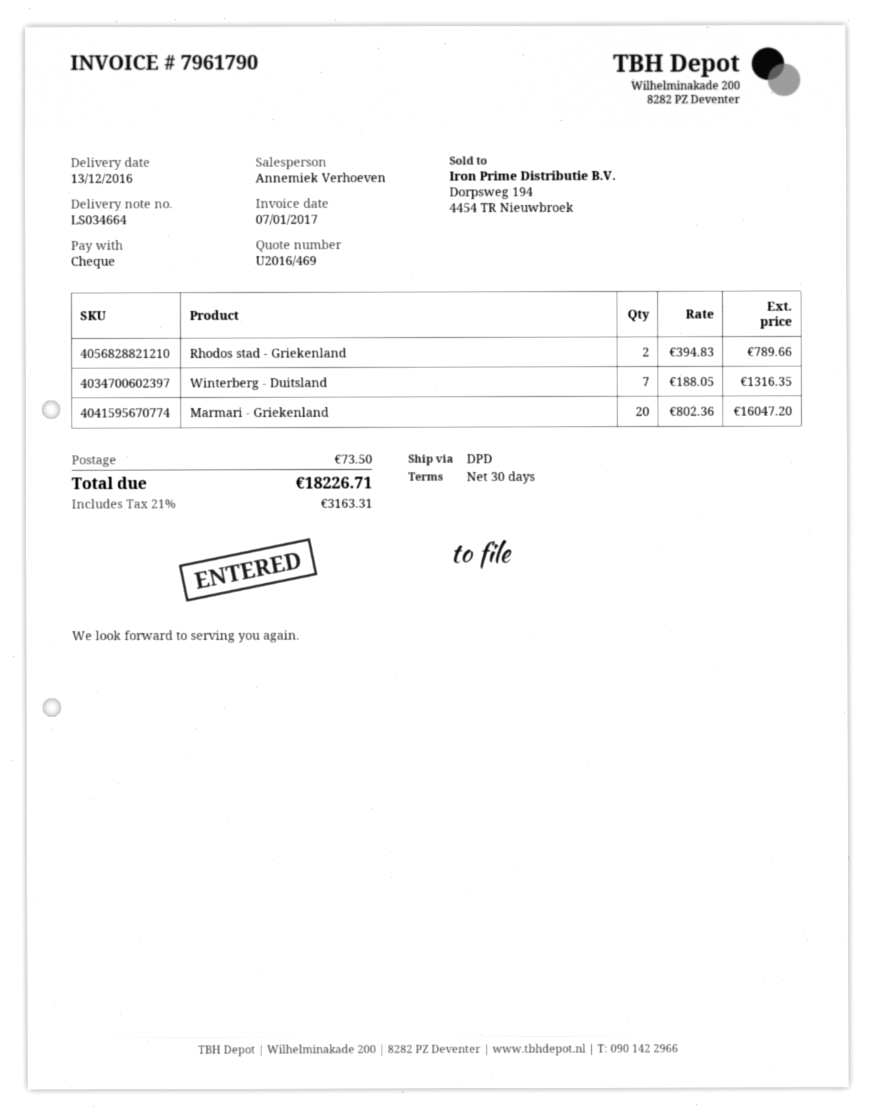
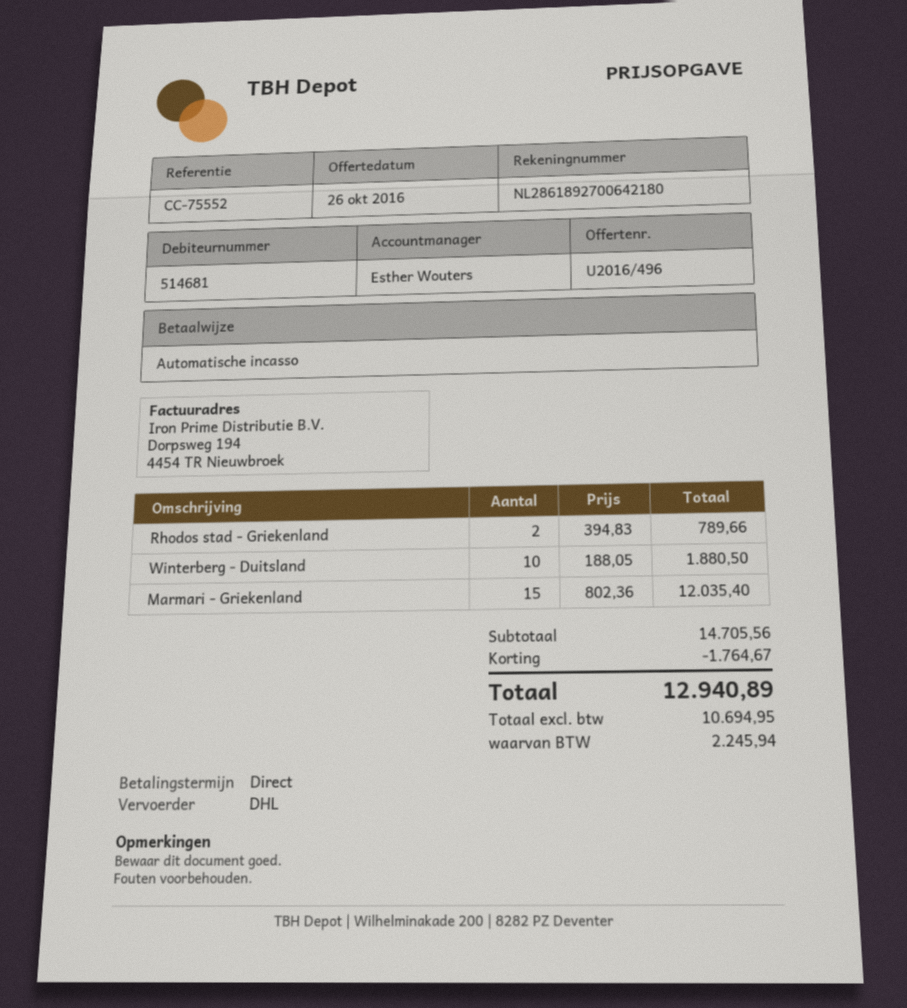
quote number: U2016/469 -> U2016/496
payment terms: 30 days -> on receipt
sales rep: Annemiek Verhoeven -> Esther Wouters
payment method: cheque -> direct debit
shipping method: DPD -> DHL
Winterberg - Duitsland: 7 x 188.05 = 1316.35 -> 10 x 188.05 = 1880.50
Marmari - Griekenland: 20 x 802.36 = 16047.20 -> 15 x 802.36 = 12035.40
discount: none -> 1764.67
shipping: 73.50 -> none
tax: 3163.31 -> 2245.94
total: 18226.71 -> 12940.89

